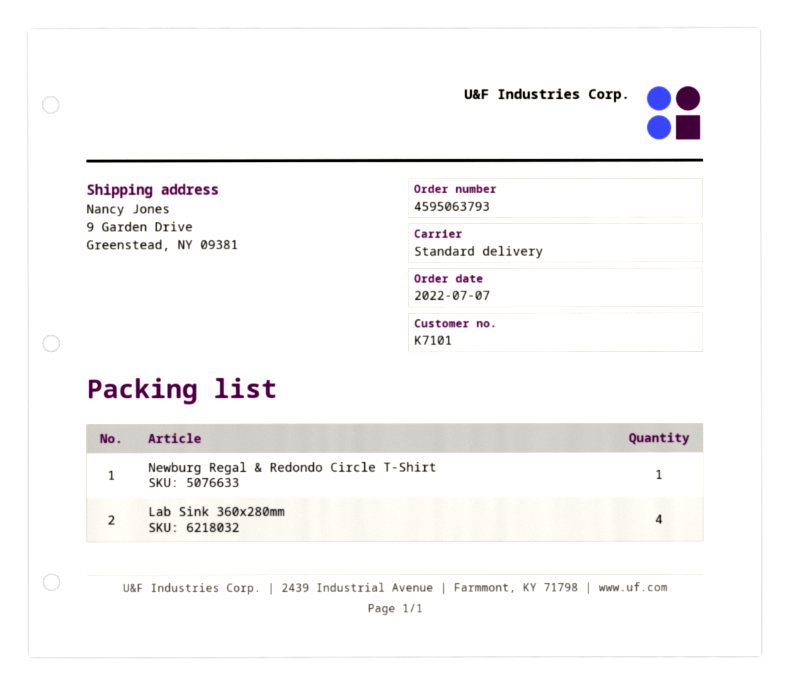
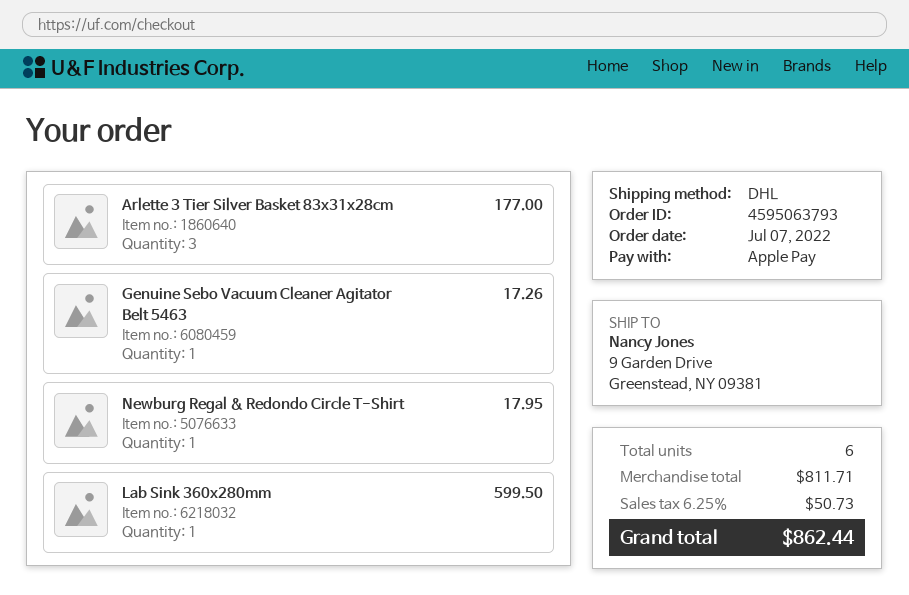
shipping method: standard -> DHL
Lab Sink 360x280mm: 4 -> 1
Arlette 3 Tier Silver Basket 83x31x28cm: none -> 3
Genuine Sebo Vacuum Cleaner Agitator Belt 5463: none -> 1

